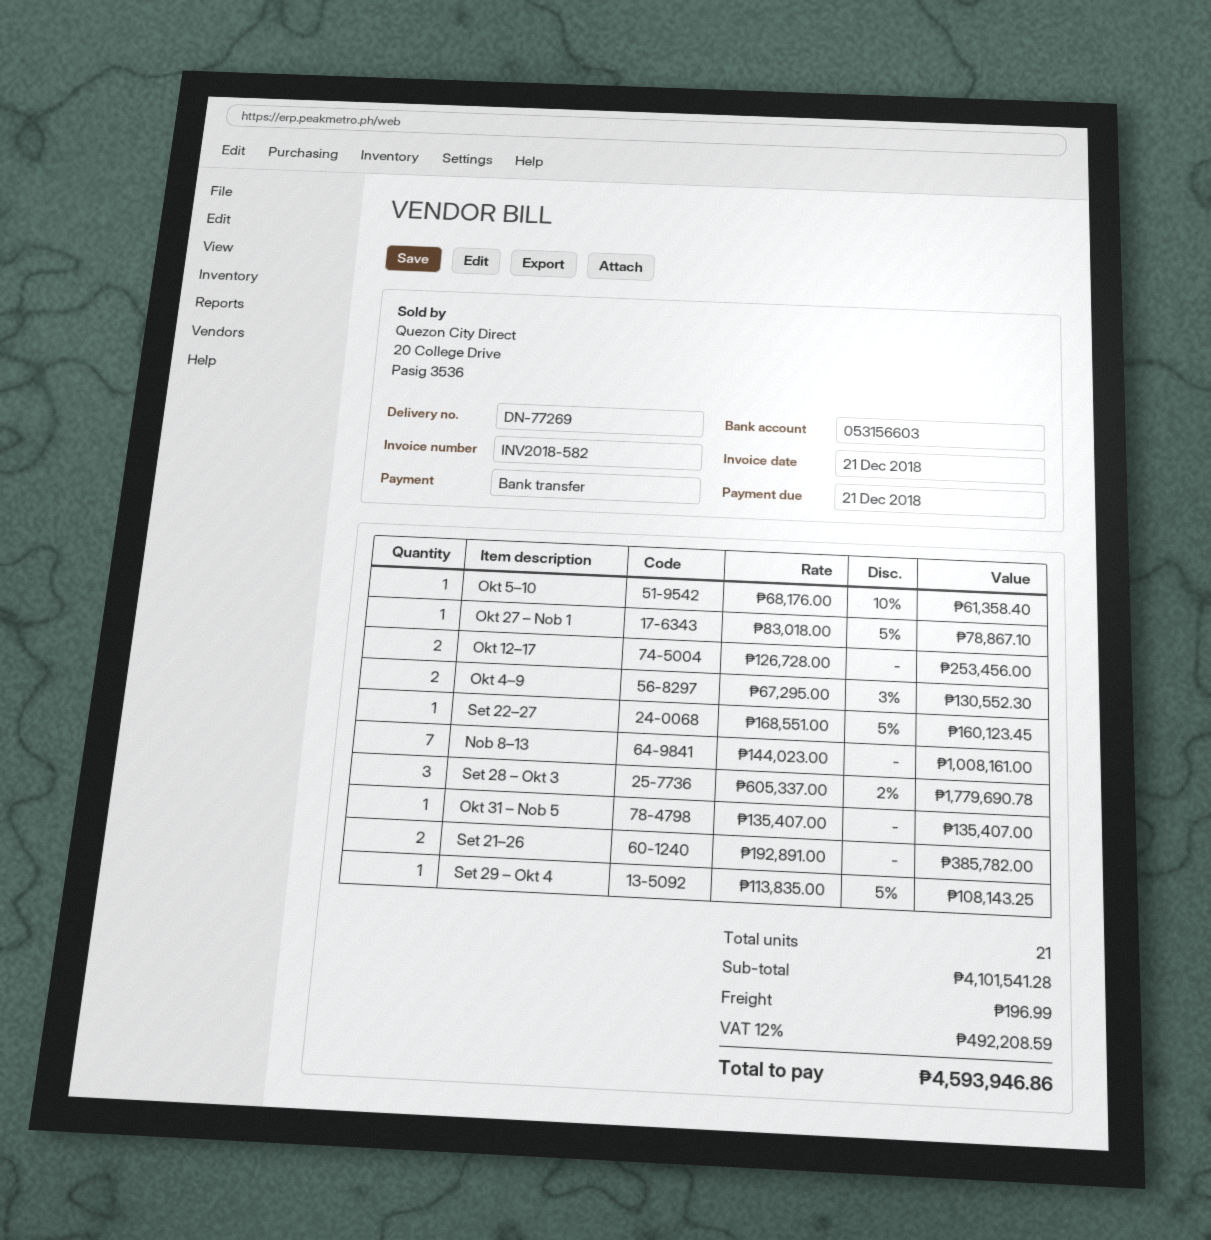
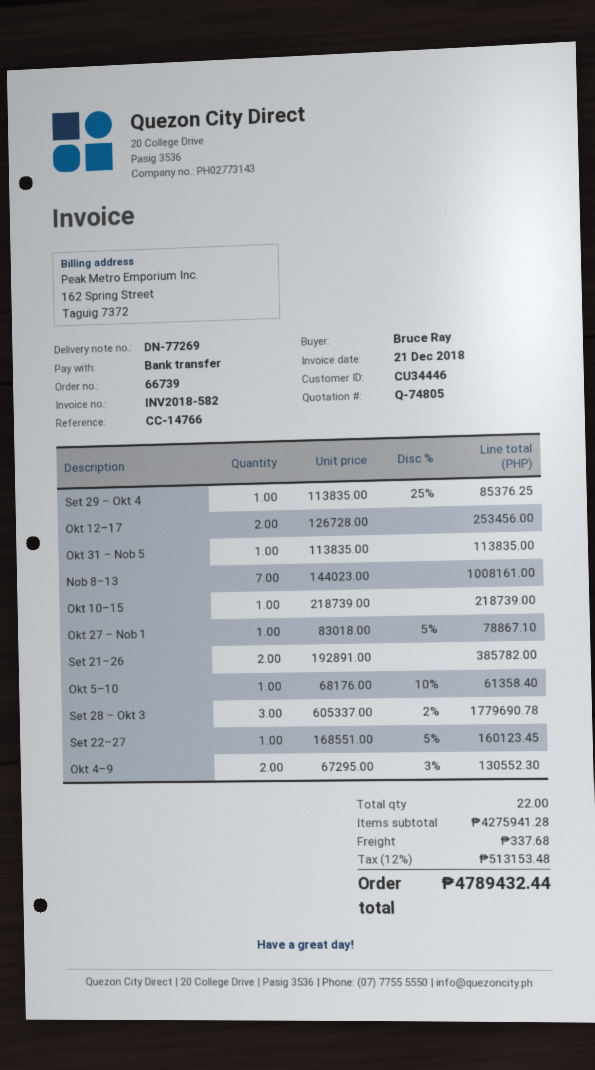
Okt 31 – Nob 5: 1 x 135407.00 = 135407.00 -> 1 x 113835.00 = 113835.00
Set 29 – Okt 4: 1 x 113835.00 - 5% = 108143.25 -> 1 x 113835.00 - 25% = 85376.25
Okt 10–15: none -> 1 x 218739.00 = 218739.00
total quantity: 21 -> 22
subtotal: 4101541.28 -> 4275941.28
shipping: 196.99 -> 337.68
tax: 12% = 492208.59 -> 12% = 513153.48
total: 4593946.86 -> 4789432.44

